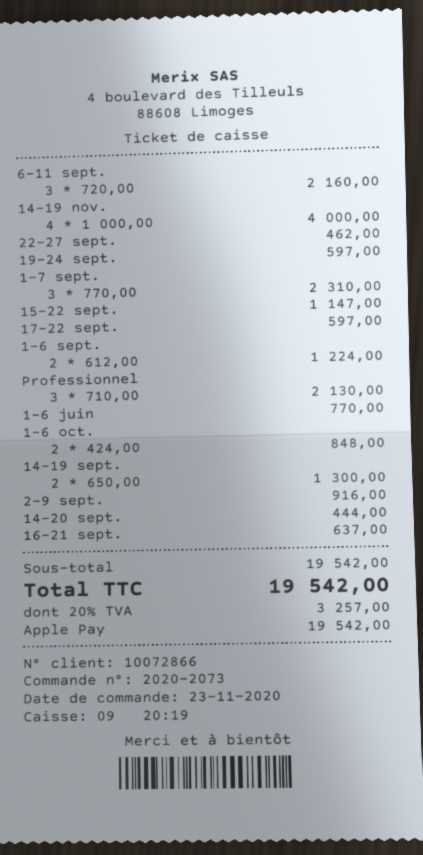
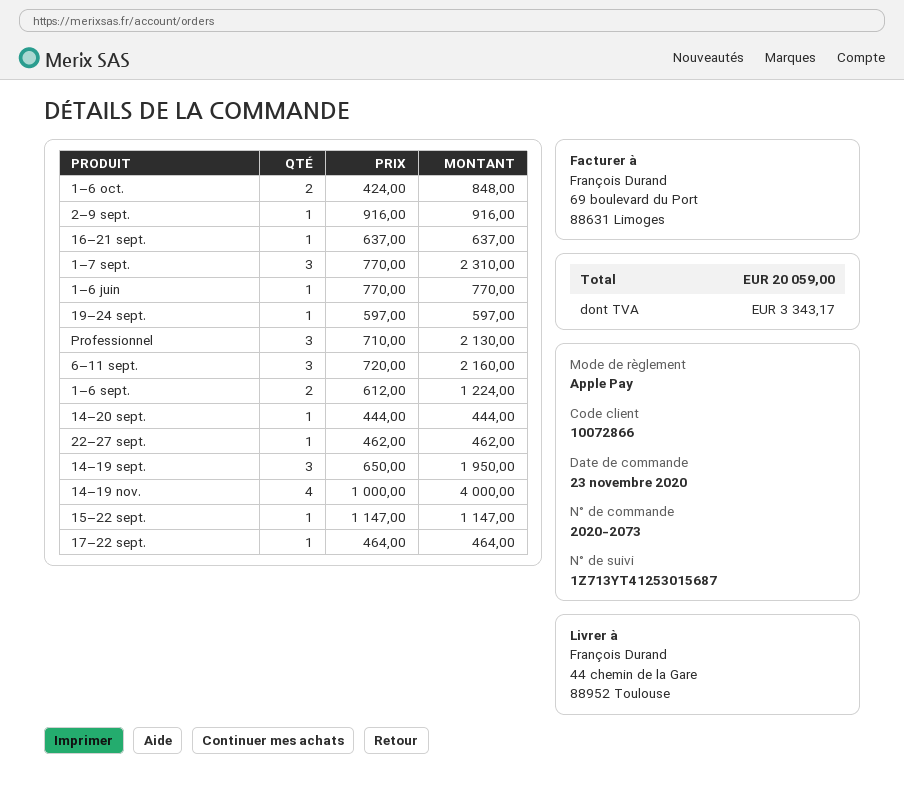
17–22 sept.: 1 x 597.00 = 597.00 -> 1 x 464.00 = 464.00
14–19 sept.: 2 x 650.00 = 1300.00 -> 3 x 650.00 = 1950.00
tax: 3257.00 -> 3343.17
total: 19542.00 -> 20059.00

